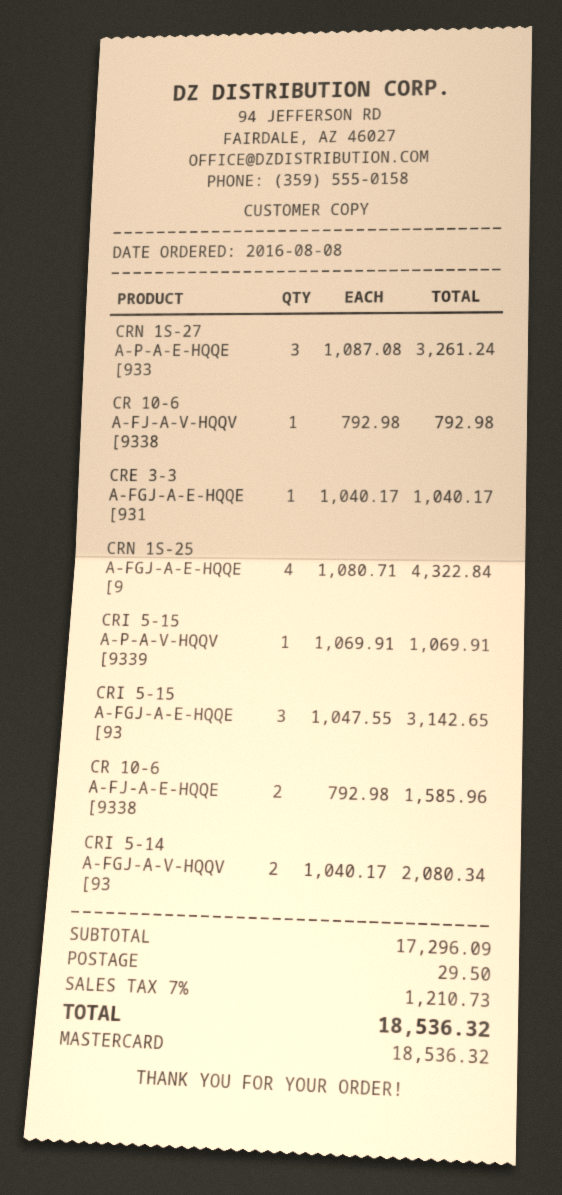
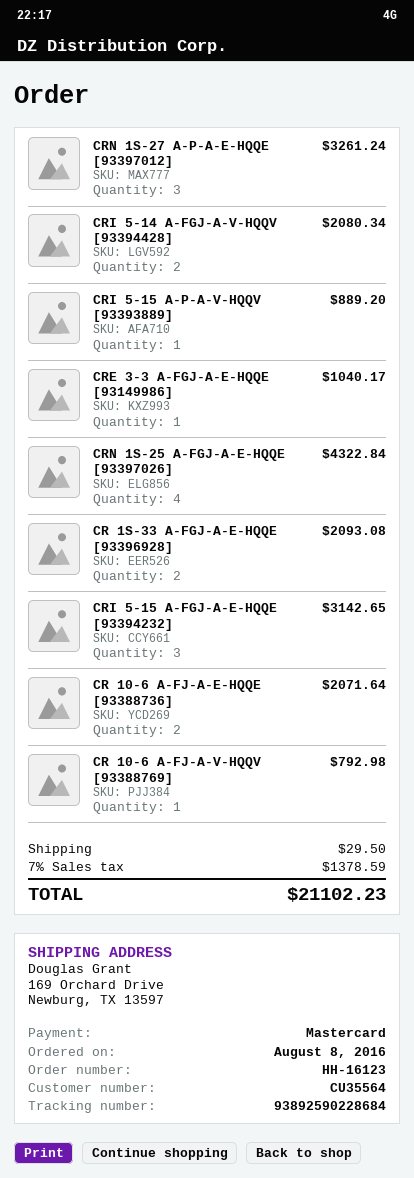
CRI 5-15 A-P-A-V-HQQV [9339: 1 for 1069.91 -> 1 for 889.20
CR 10-6 A-FJ-A-E-HQQE [9338: 2 for 1585.96 -> 2 for 2071.64
CR 1S-33 A-FGJ-A-E-HQQE [93396928]: none -> 2 for 2093.08
tax: 7% = 1210.73 -> 7% = 1378.59
total: 18536.32 -> 21102.23

